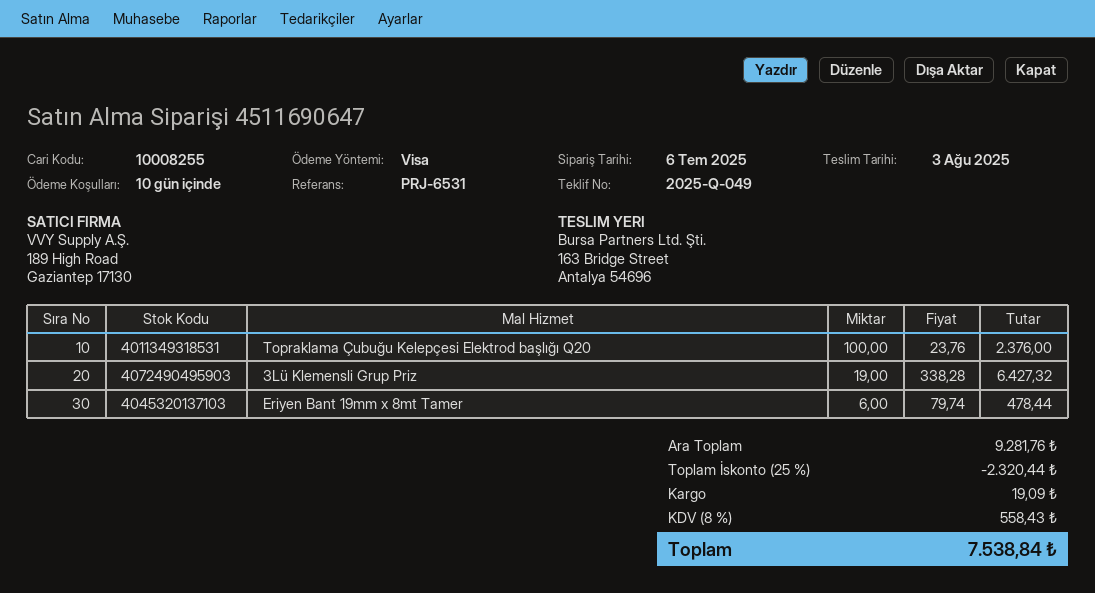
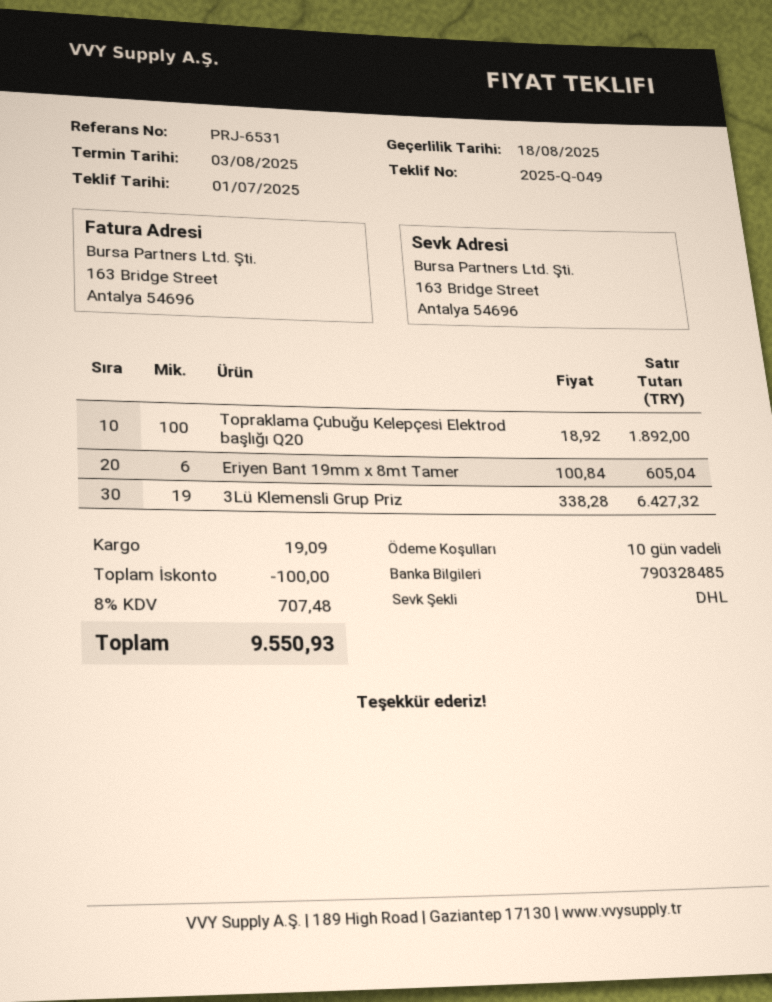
Topraklama Çubuğu Kelepçesi Elektrod başlığı Q20: 100 x 23.76 = 2376.00 -> 100 x 18.92 = 1892.00
Eriyen Bant 19mm x 8mt Tamer: 6 x 79.74 = 478.44 -> 6 x 100.84 = 605.04
discount: 2320.44 -> 100.00
tax: 8% = 558.43 -> 8% = 707.48
total: 7538.84 -> 9550.93

